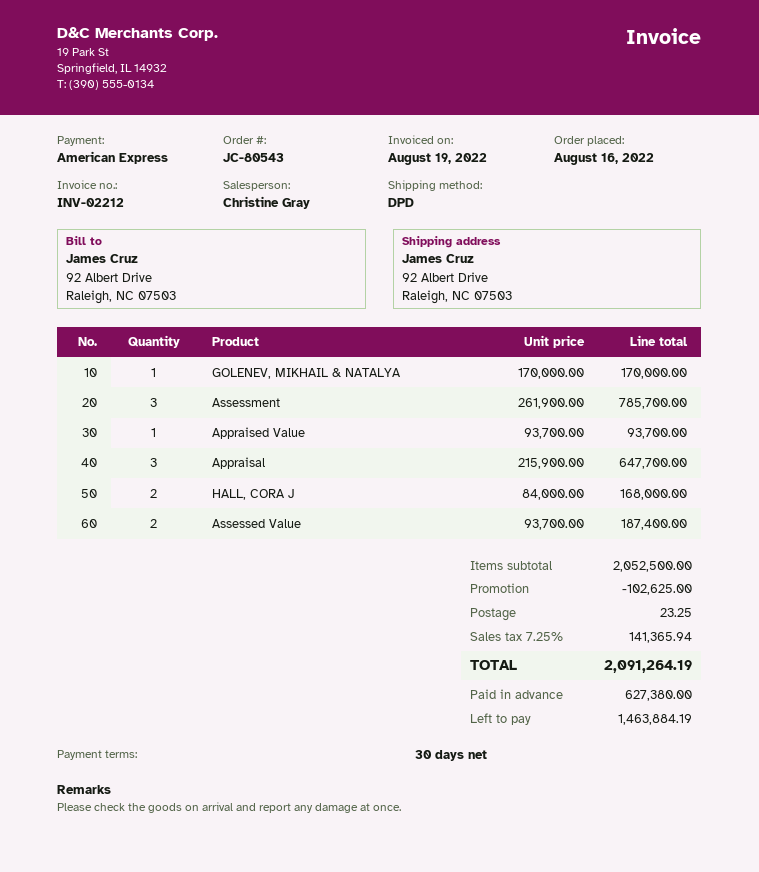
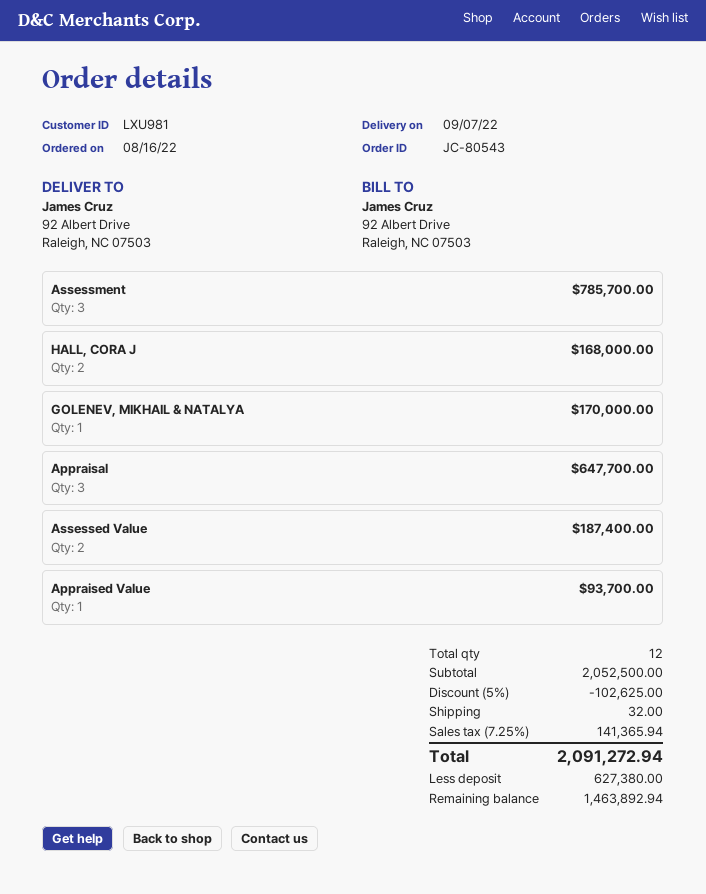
shipping: 23.25 -> 32.00
total: 2091264.19 -> 2091272.94
balance: 1463884.19 -> 1463892.94

